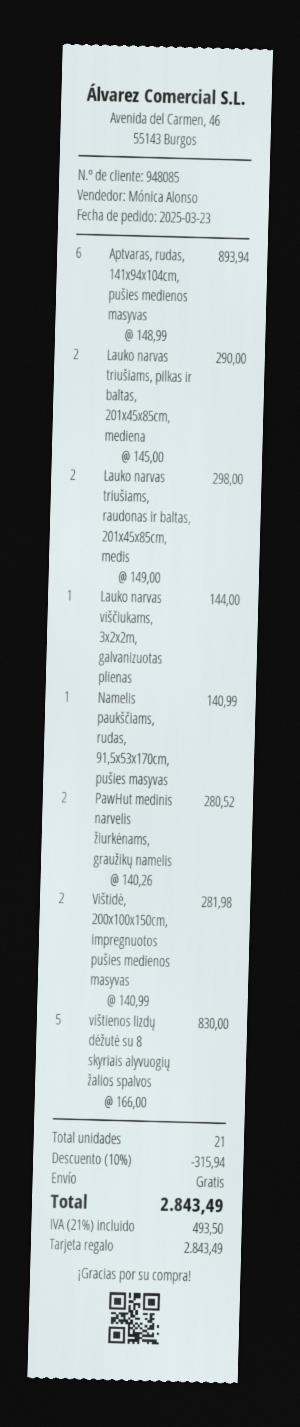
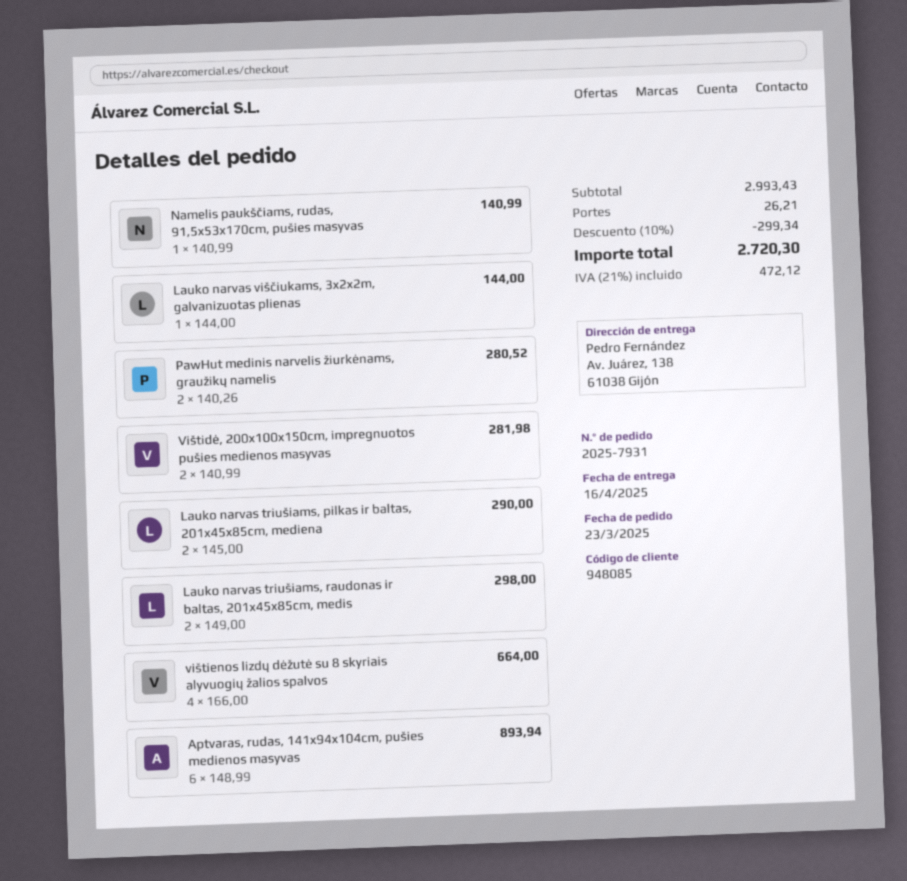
vištienos lizdų dėžutė su 8 skyriais alyvuogių žalios spalvos: 5 x 166.00 = 830.00 -> 4 x 166.00 = 664.00
discount: 10% = 315.94 -> 10% = 299.34
shipping: 0.00 -> 26.21
tax: 21% = 493.50 -> 21% = 472.12
total: 2843.49 -> 2720.30

